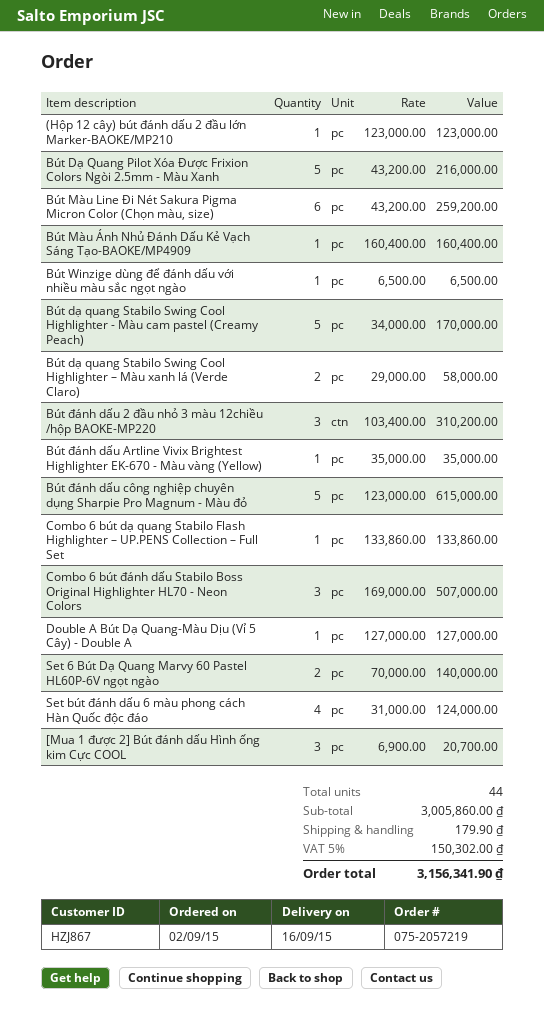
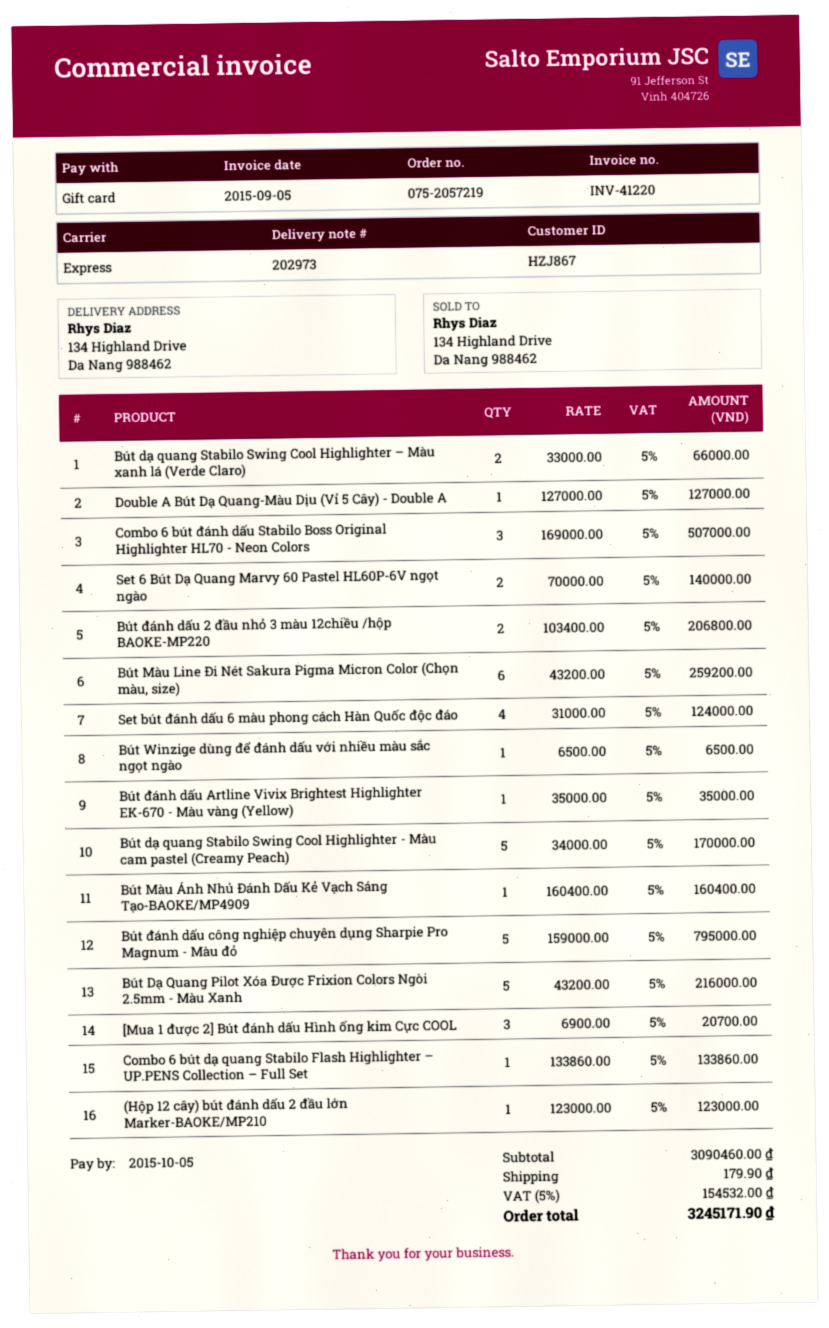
Bút dạ quang Stabilo Swing Cool Highlighter – Màu xanh lá (Verde Claro): 2 x 29000.00 = 58000.00 -> 2 x 33000.00 = 66000.00
Bút đánh dấu 2 đầu nhỏ 3 màu 12chiều /hộp BAOKE-MP220: 3 x 103400.00 = 310200.00 -> 2 x 103400.00 = 206800.00
Bút đánh dấu công nghiệp chuyên dụng Sharpie Pro Magnum - Màu đỏ: 5 x 123000.00 = 615000.00 -> 5 x 159000.00 = 795000.00
subtotal: 3005860.00 -> 3090460.00
tax: 5% = 150302.00 -> 5% = 154532.00
total: 3156341.90 -> 3245171.90

